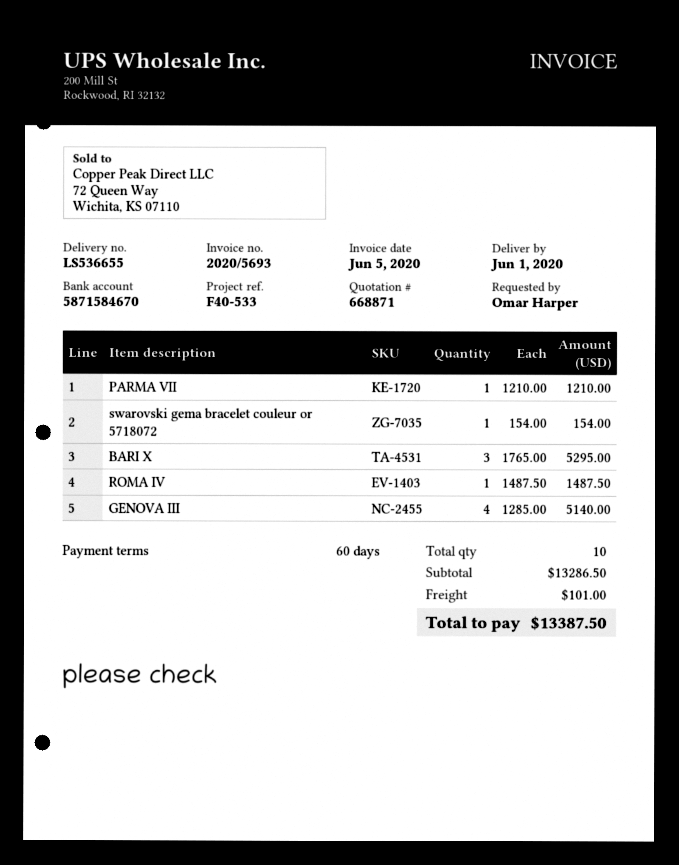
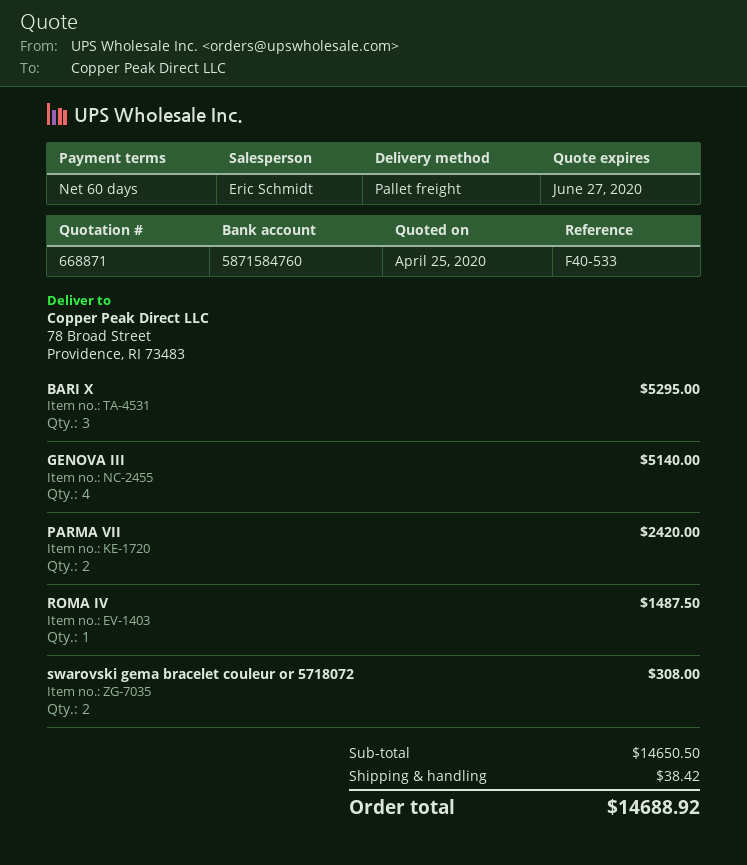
bank account: 5871584670 -> 5871584760
PARMA VII: 1 for 1210.00 -> 2 for 2420.00
swarovski gema bracelet couleur or 5718072: 1 for 154.00 -> 2 for 308.00
subtotal: 13286.50 -> 14650.50
shipping: 101.00 -> 38.42
total: 13387.50 -> 14688.92

